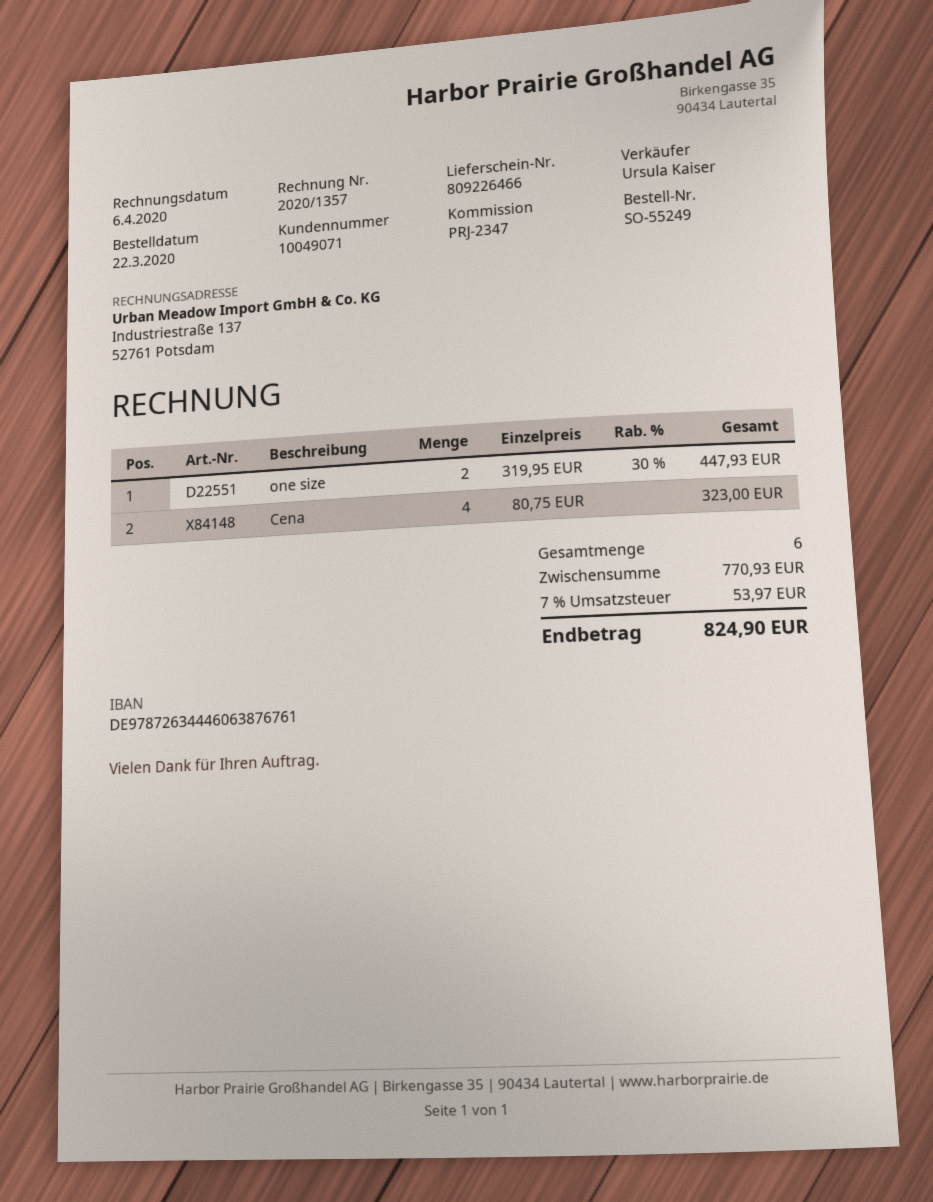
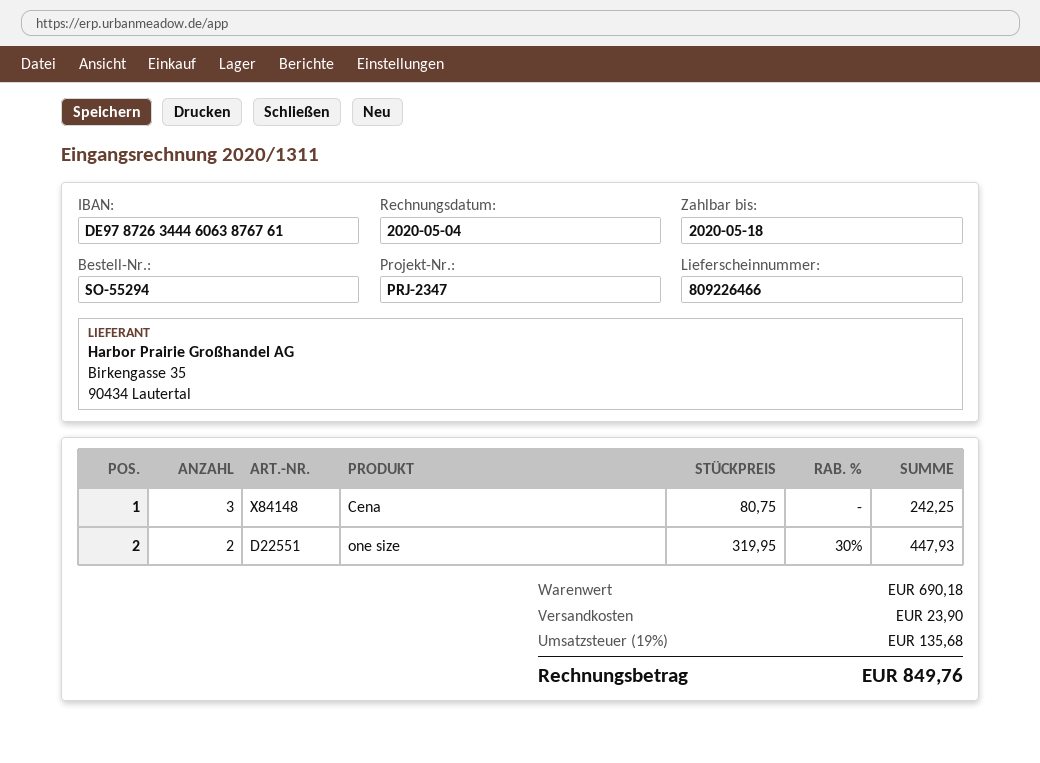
order number: SO-55249 -> SO-55294
invoice number: 2020/1357 -> 2020/1311
invoice date: 2020-04-06 -> 2020-05-04
Cena: 4 x 80.75 = 323.00 -> 3 x 80.75 = 242.25
subtotal: 770.93 -> 690.18
shipping: none -> 23.90
tax: 7% = 53.97 -> 19% = 135.68
total: 824.90 -> 849.76

